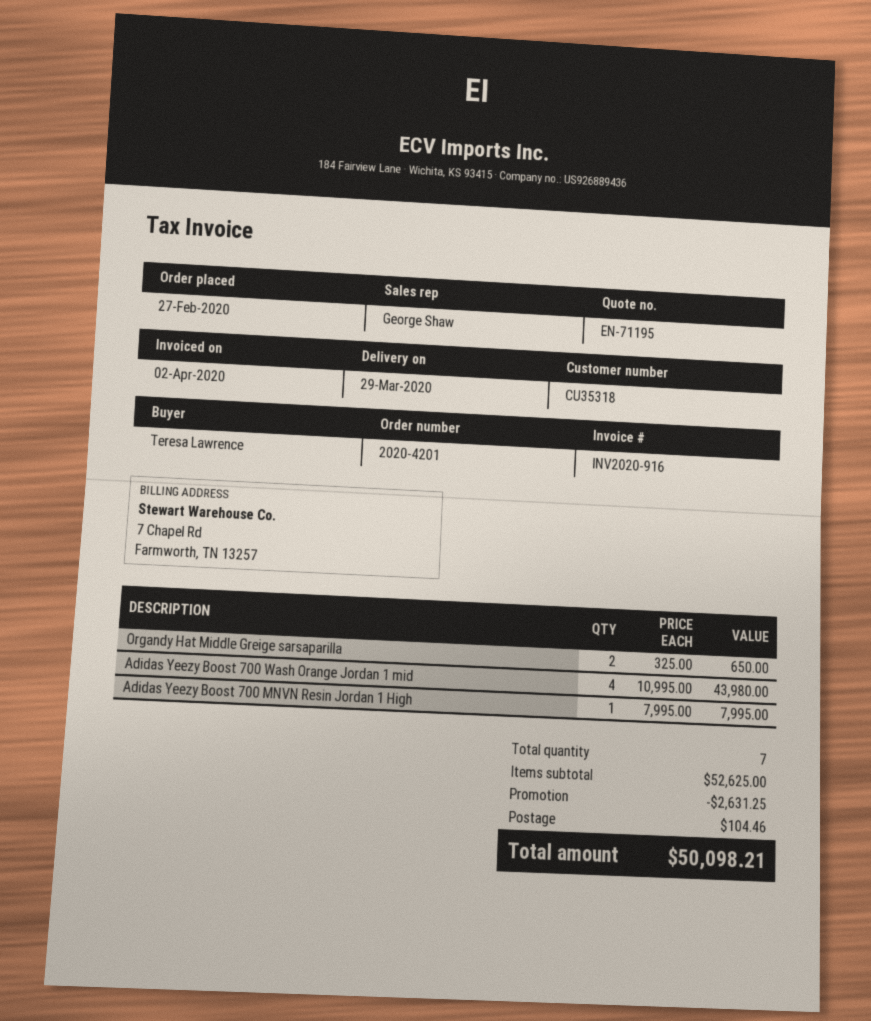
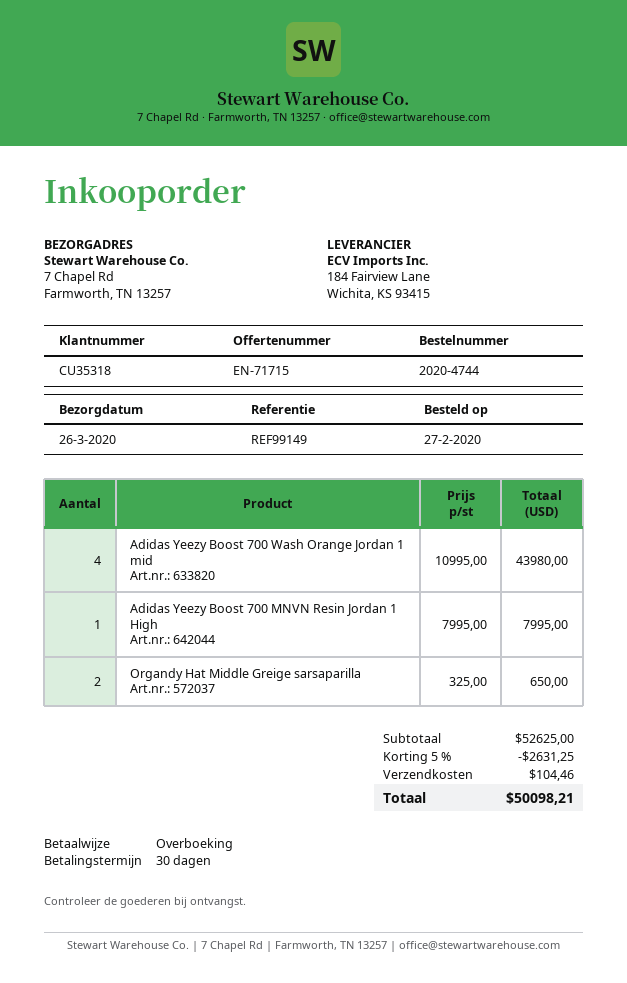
quote number: EN-71195 -> EN-71715
order number: 2020-4201 -> 2020-4744
delivery date: 2020-03-29 -> 2020-03-26

